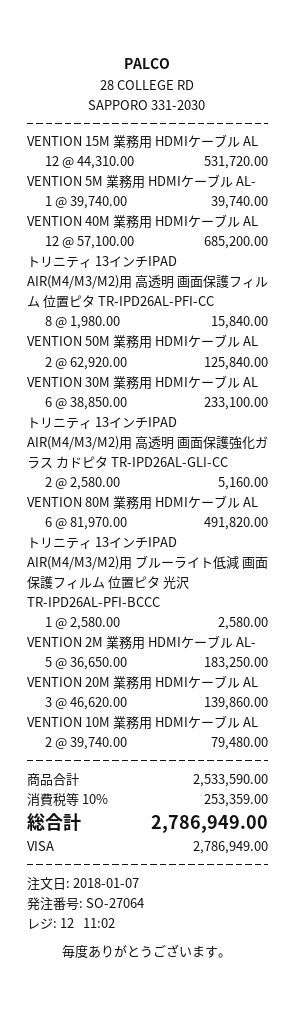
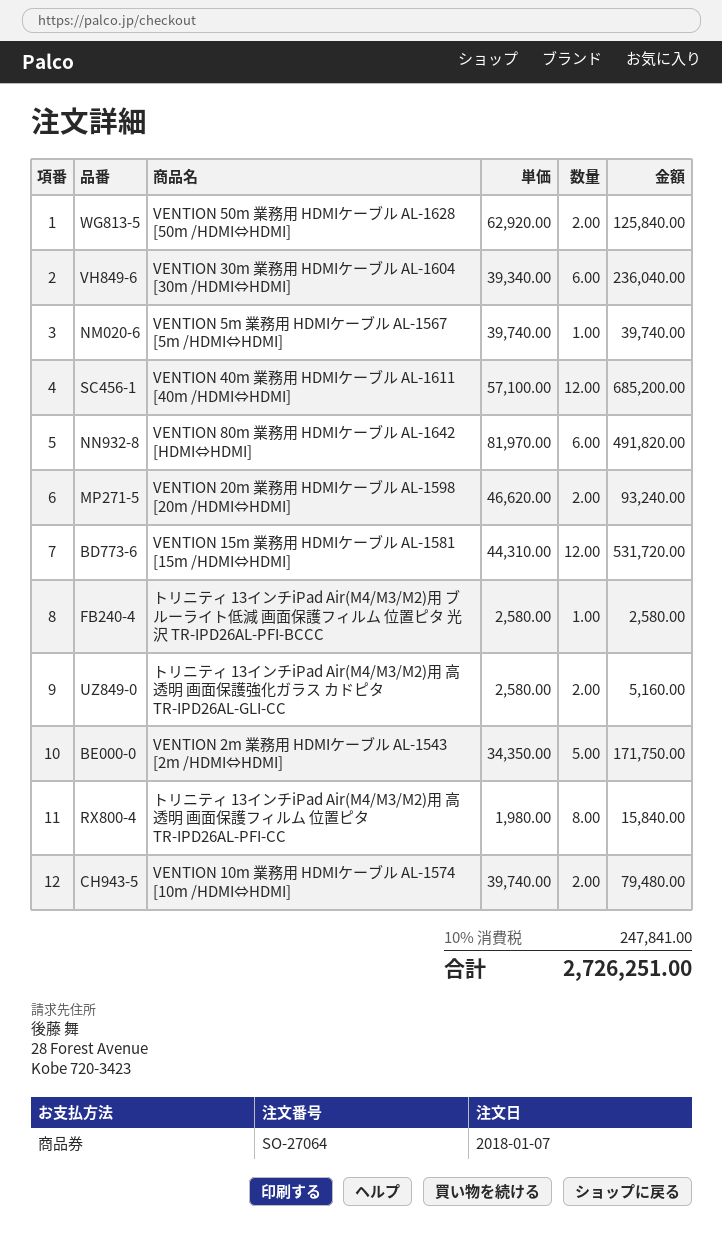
payment method: Visa -> gift card
VENTION 30M 業務用 HDMIケーブル AL: 6 x 38850.00 = 233100.00 -> 6 x 39340.00 = 236040.00
VENTION 2M 業務用 HDMIケーブル AL-: 5 x 36650.00 = 183250.00 -> 5 x 34350.00 = 171750.00
VENTION 20M 業務用 HDMIケーブル AL: 3 x 46620.00 = 139860.00 -> 2 x 46620.00 = 93240.00
tax: 10% = 253359.00 -> 10% = 247841.00
total: 2786949.00 -> 2726251.00

